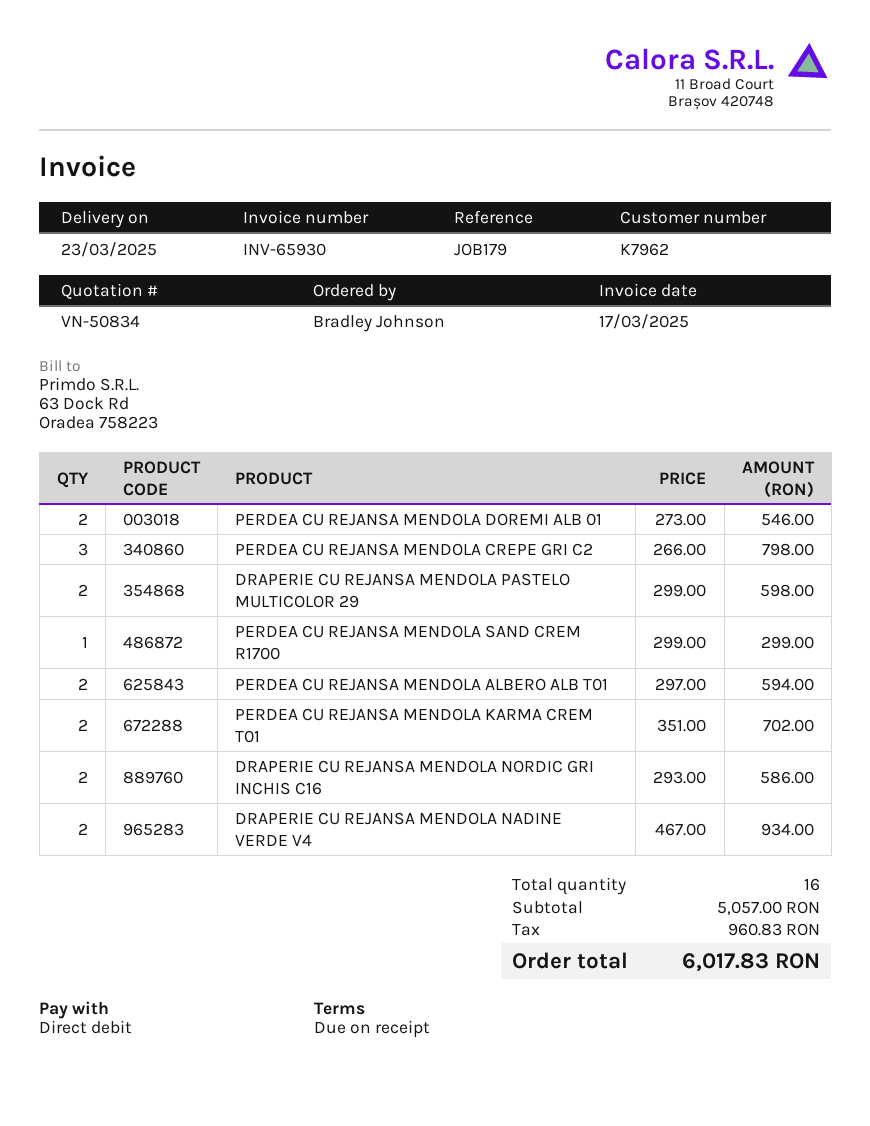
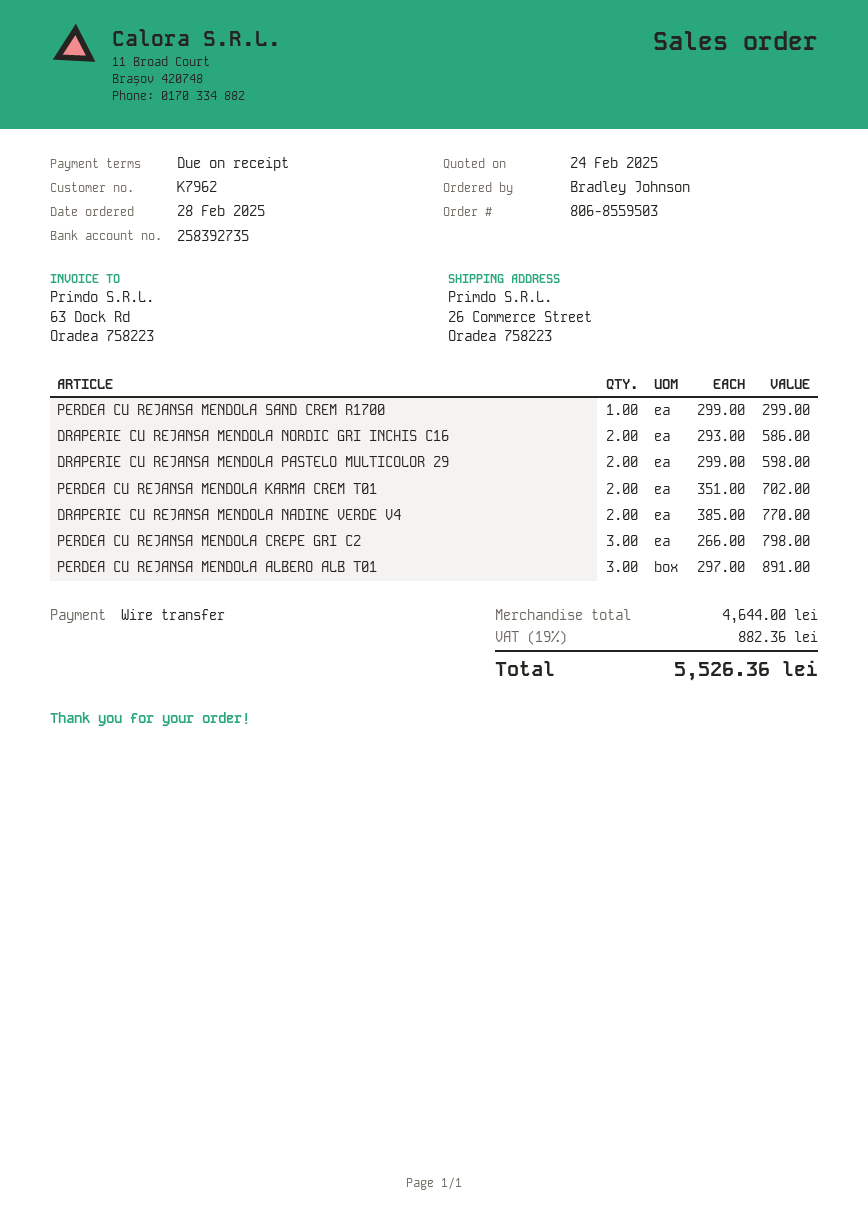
payment method: direct debit -> bank transfer
PERDEA CU REJANSA MENDOLA DOREMI ALB 01: 2 x 273.00 = 546.00 -> none
PERDEA CU REJANSA MENDOLA ALBERO ALB T01: 2 x 297.00 = 594.00 -> 3 x 297.00 = 891.00
DRAPERIE CU REJANSA MENDOLA NADINE VERDE V4: 2 x 467.00 = 934.00 -> 2 x 385.00 = 770.00
subtotal: 5057.00 -> 4644.00
tax: 960.83 -> 882.36
total: 6017.83 -> 5526.36

